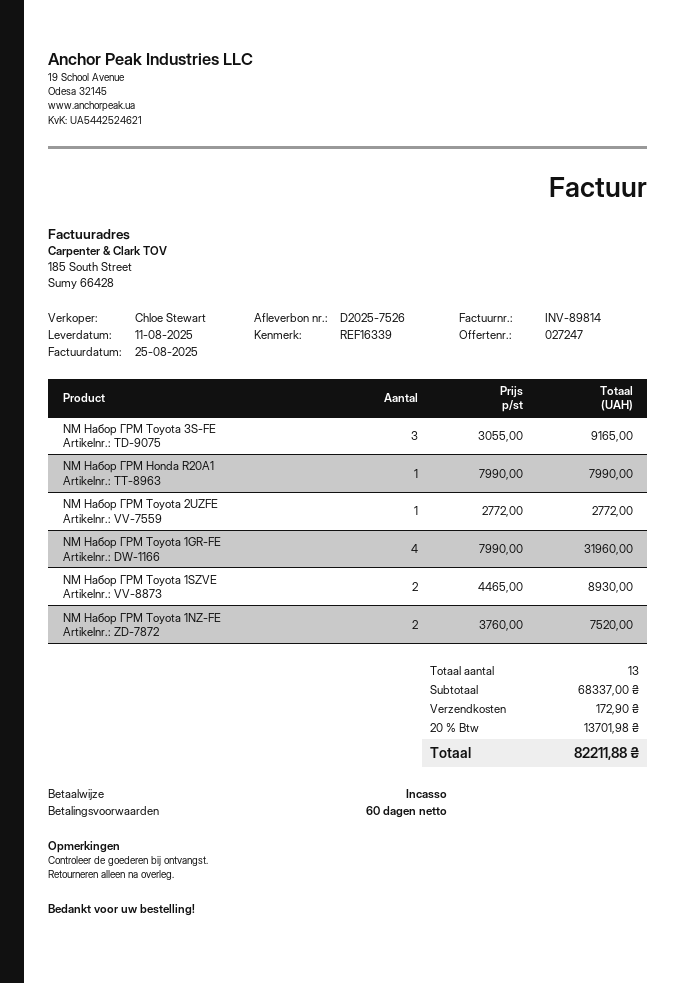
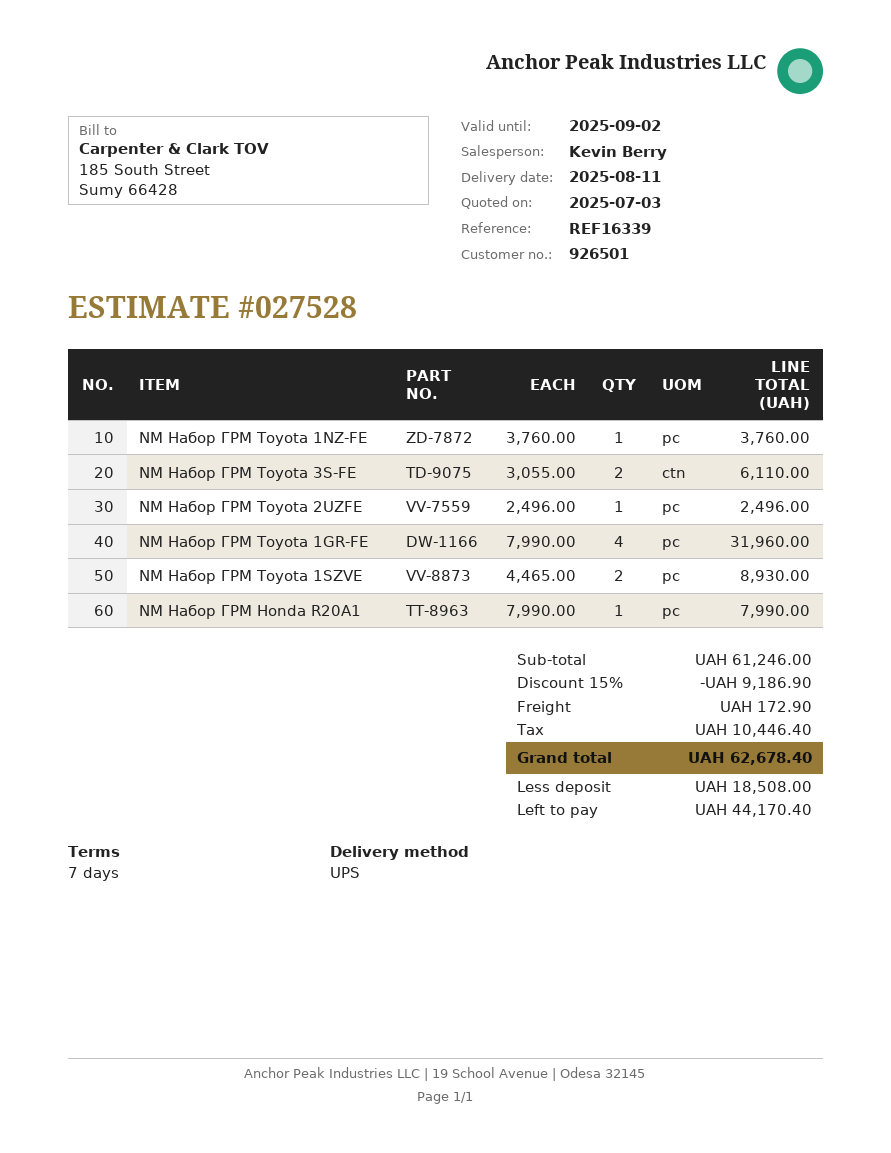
quote number: 027247 -> 027528
payment terms: 60 days -> 7 days
sales rep: Chloe Stewart -> Kevin Berry
NM Набор ГРМ Toyota 3S-FE: 3 x 3055.00 = 9165.00 -> 2 x 3055.00 = 6110.00
NM Набор ГРМ Toyota 2UZFE: 1 x 2772.00 = 2772.00 -> 1 x 2496.00 = 2496.00
NM Набор ГРМ Toyota 1NZ-FE: 2 x 3760.00 = 7520.00 -> 1 x 3760.00 = 3760.00
subtotal: 68337.00 -> 61246.00
discount: none -> 15% = 9186.90
tax: 13701.98 -> 10446.40
total: 82211.88 -> 62678.40

